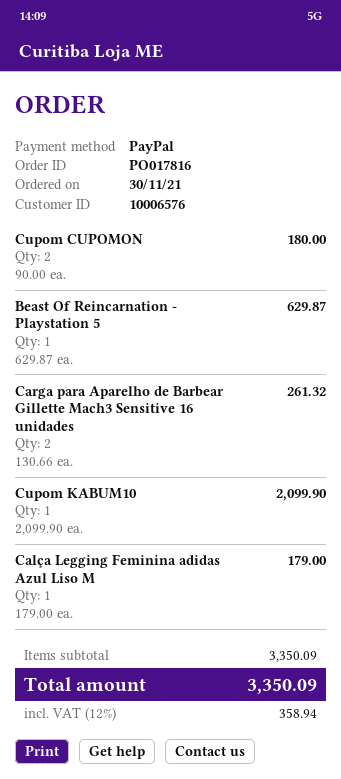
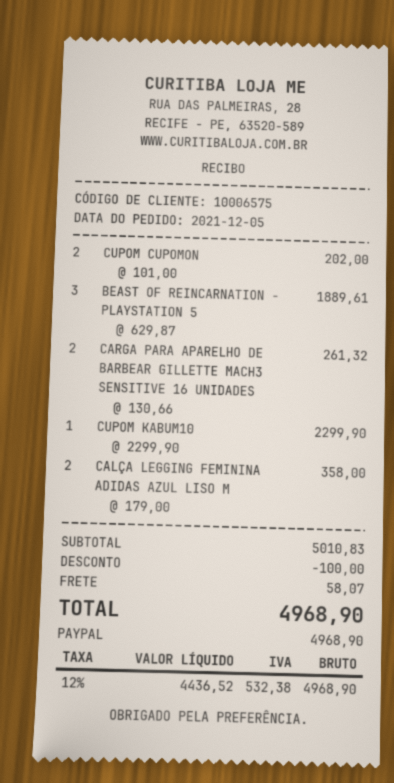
order date: 2021-11-30 -> 2021-12-05
customer number: 10006576 -> 10006575
Cupom CUPOMON: 2 x 90.00 = 180.00 -> 2 x 101.00 = 202.00
Beast Of Reincarnation - Playstation 5: 1 x 629.87 = 629.87 -> 3 x 629.87 = 1889.61
Cupom KABUM10: 1 x 2099.90 = 2099.90 -> 1 x 2299.90 = 2299.90
Calça Legging Feminina adidas Azul Liso M: 1 x 179.00 = 179.00 -> 2 x 179.00 = 358.00
subtotal: 3350.09 -> 5010.83
discount: none -> 100.00
shipping: none -> 58.07
tax: 12% = 358.94 -> 12% = 532.38
total: 3350.09 -> 4968.90

